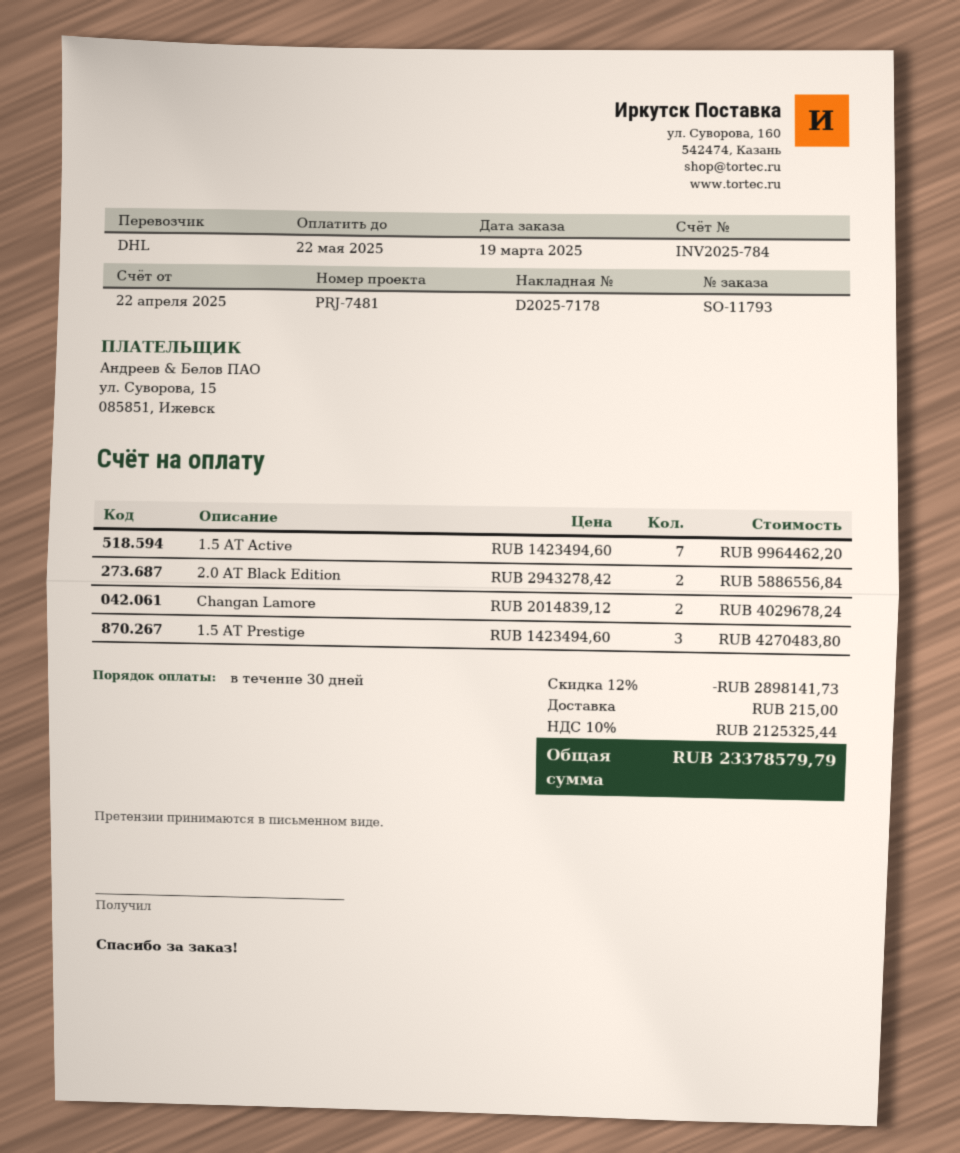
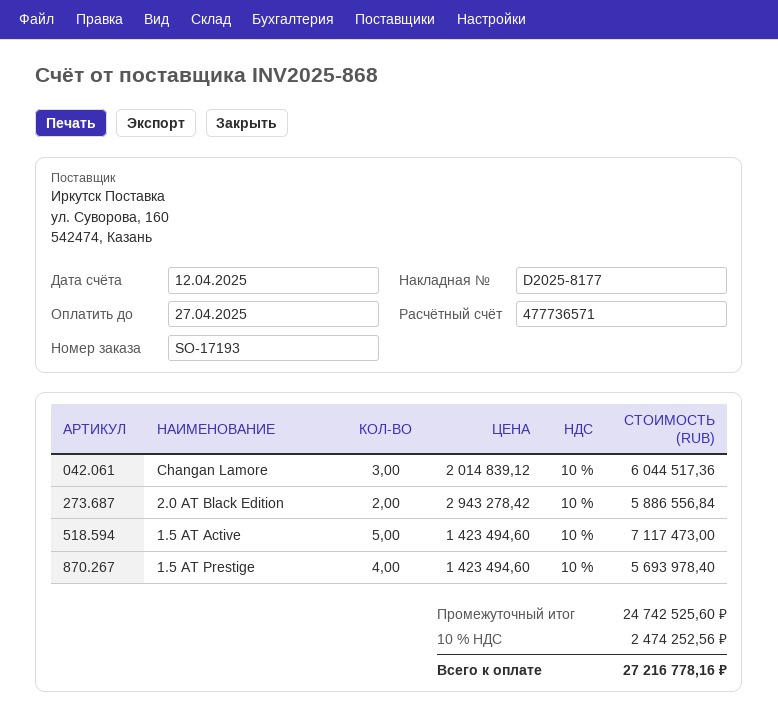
order number: SO-11793 -> SO-17193
delivery note number: D2025-7178 -> D2025-8177
invoice number: INV2025-784 -> INV2025-868
invoice date: 2025-04-22 -> 2025-04-12
due date: 2025-05-22 -> 2025-04-27
1.5 AT Active: 7 x 1423494.60 = 9964462.20 -> 5 x 1423494.60 = 7117473.00
Changan Lamore: 2 x 2014839.12 = 4029678.24 -> 3 x 2014839.12 = 6044517.36
1.5 AT Prestige: 3 x 1423494.60 = 4270483.80 -> 4 x 1423494.60 = 5693978.40
discount: 12% = 2898141.73 -> none
shipping: 215.00 -> none
tax: 10% = 2125325.44 -> 10% = 2474252.56
total: 23378579.79 -> 27216778.16

